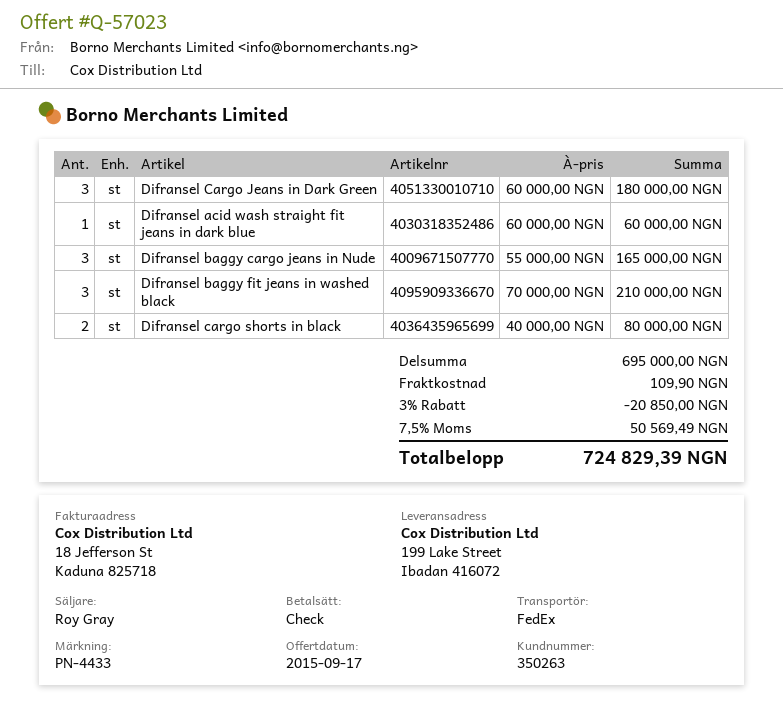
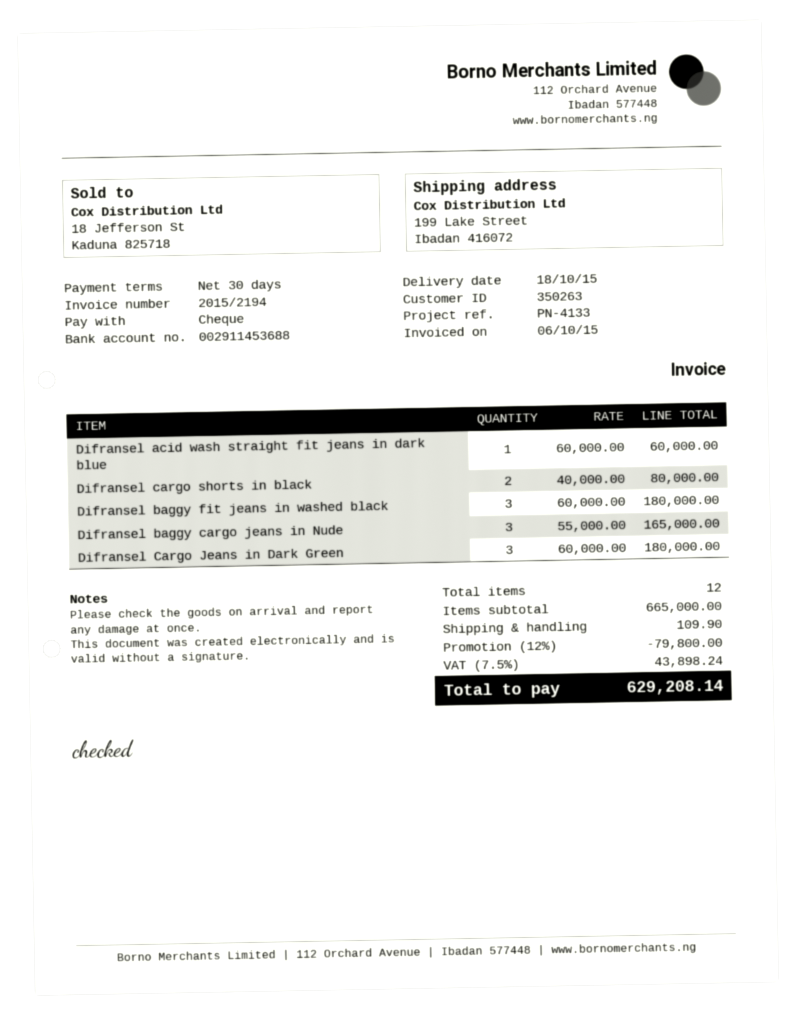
reference: PN-4433 -> PN-4133
Difransel baggy fit jeans in washed black: 3 x 70000.00 = 210000.00 -> 3 x 60000.00 = 180000.00
subtotal: 695000.00 -> 665000.00
discount: 3% = 20850.00 -> 12% = 79800.00
tax: 7.5% = 50569.49 -> 7.5% = 43898.24
total: 724829.39 -> 629208.14

